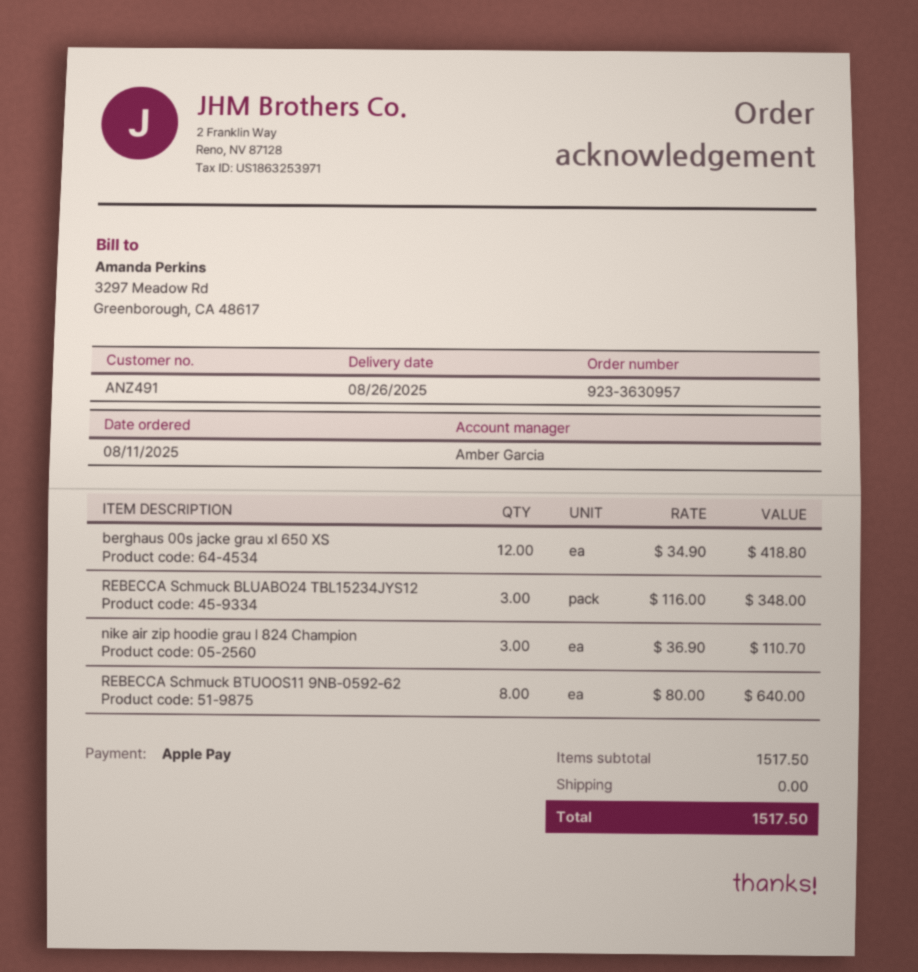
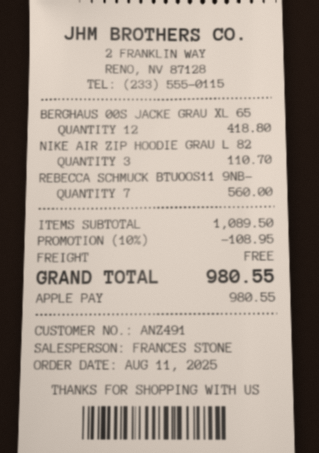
sales rep: Amber Garcia -> FRANCES STONE
REBECCA Schmuck BLUABO24 TBL15234JYS12: 3 for 348.00 -> none
REBECCA Schmuck BTUOOS11 9NB-0592-62: 8 for 640.00 -> 7 for 560.00
subtotal: 1517.50 -> 1089.50
discount: none -> 10% = 108.95
total: 1517.50 -> 980.55

